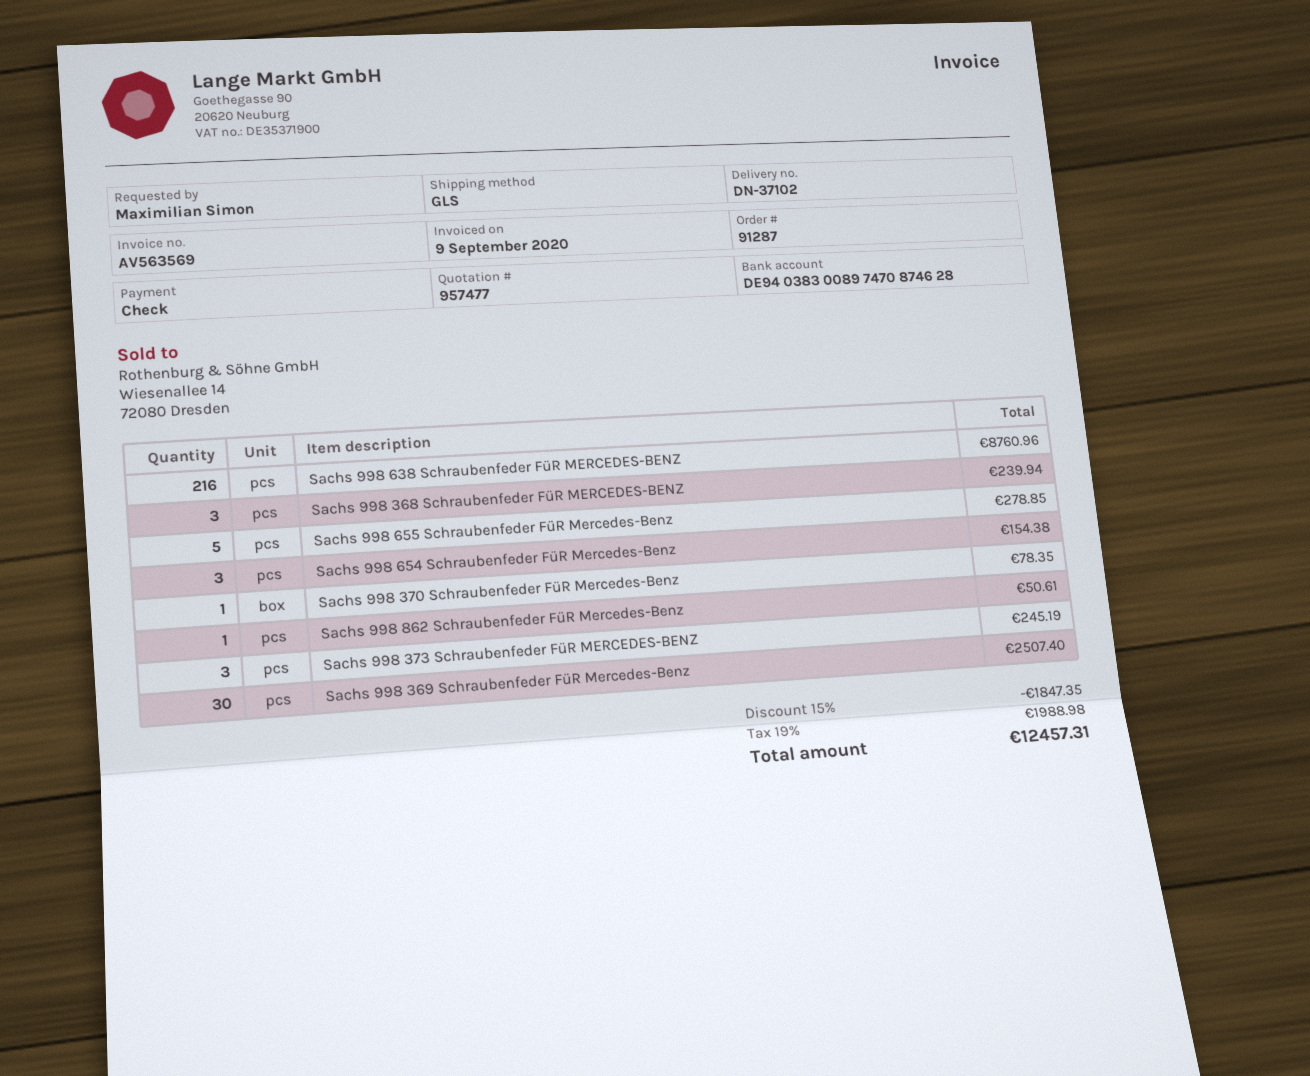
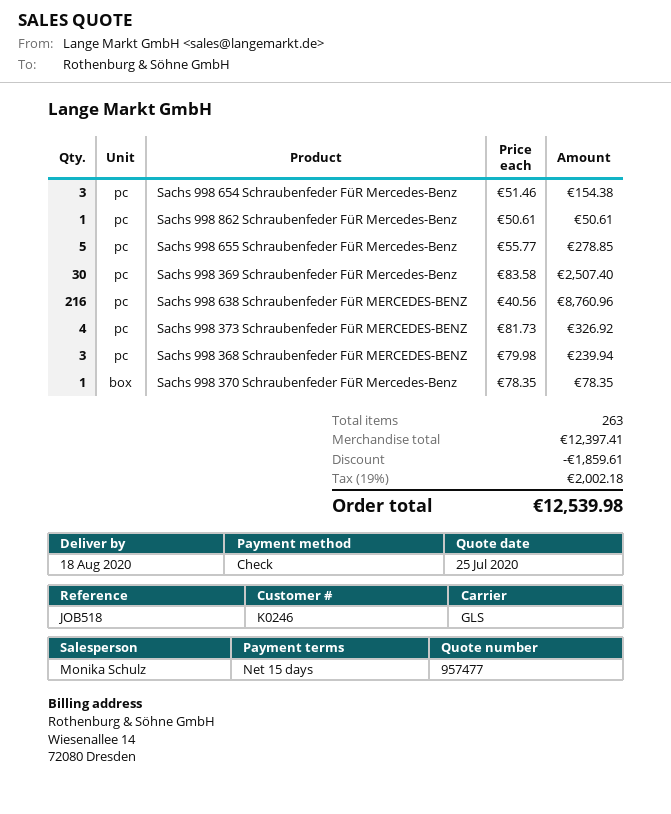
Sachs 998 373 Schraubenfeder FüR MERCEDES-BENZ: 3 for 245.19 -> 4 for 326.92
discount: 1847.35 -> 1859.61
tax: 19% = 1988.98 -> 19% = 2002.18
total: 12457.31 -> 12539.98

